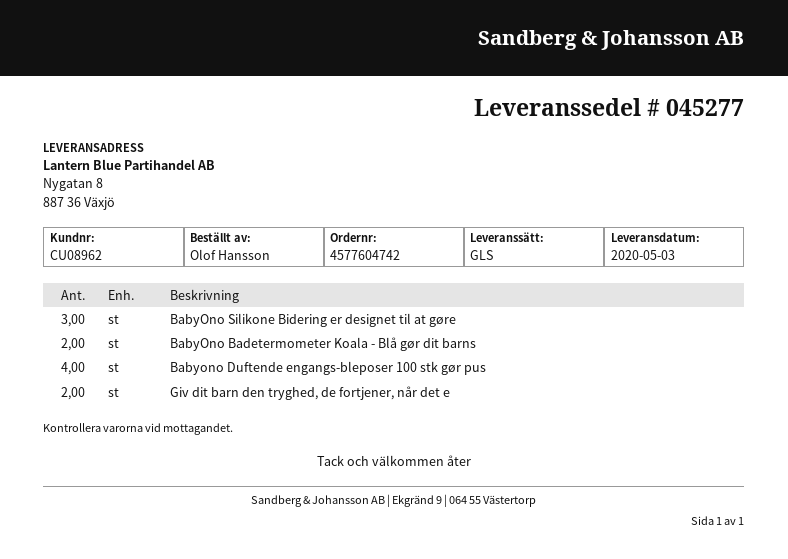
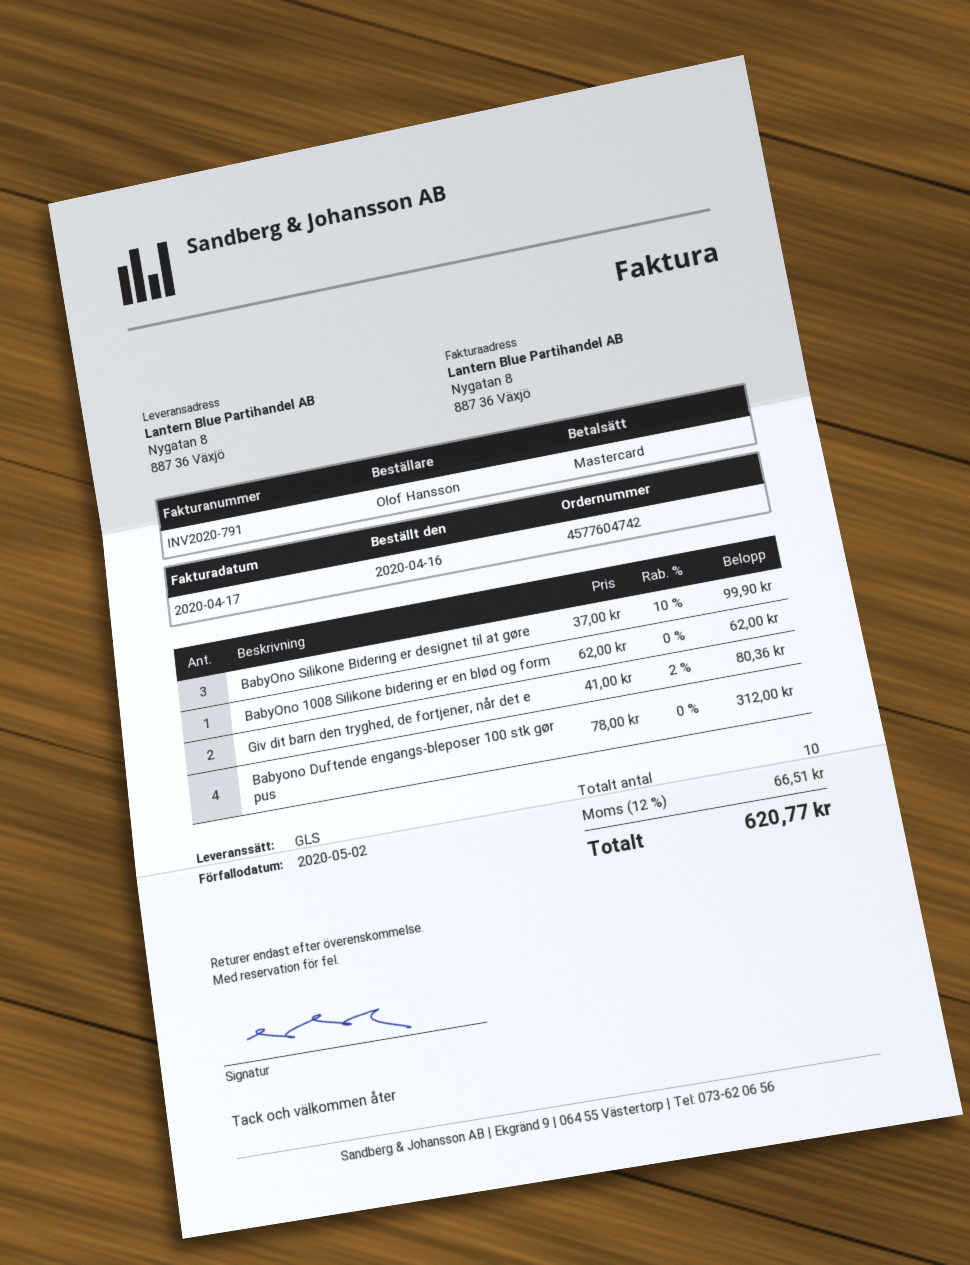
BabyOno Badetermometer Koala - Blå gør dit barns: 2 -> none
BabyOno 1008 Silikone bidering er en blød og form: none -> 1

